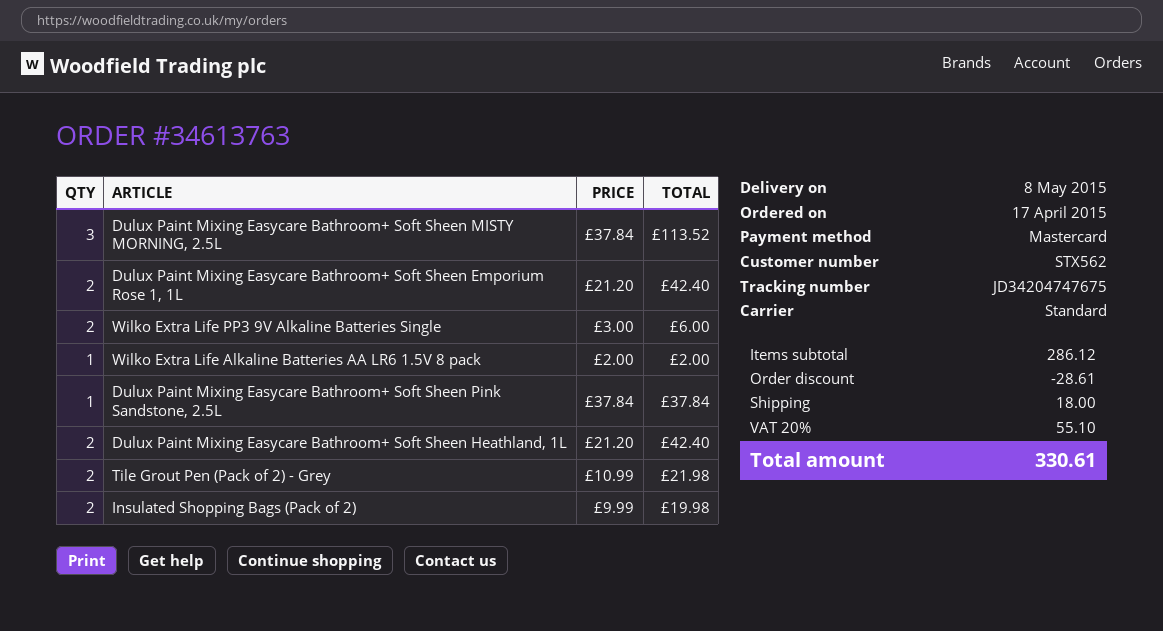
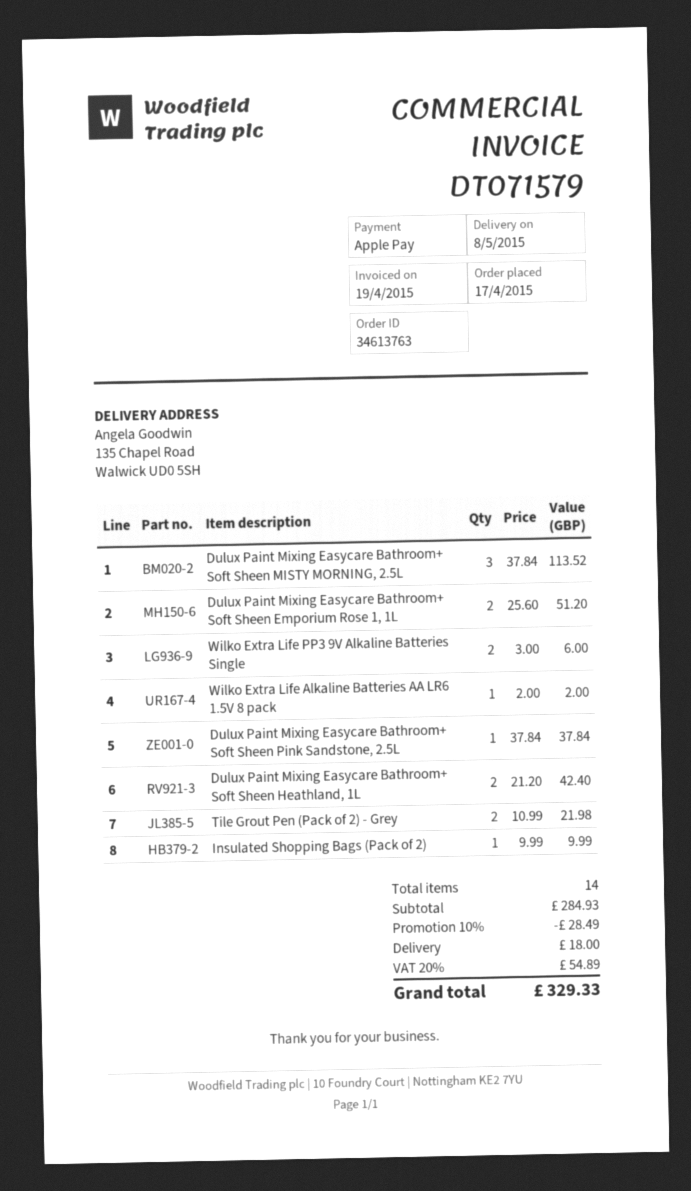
payment method: Mastercard -> Apple Pay
Dulux Paint Mixing Easycare Bathroom+ Soft Sheen Emporium Rose 1, 1L: 2 x 21.20 = 42.40 -> 2 x 25.60 = 51.20
Insulated Shopping Bags (Pack of 2): 2 x 9.99 = 19.98 -> 1 x 9.99 = 9.99
subtotal: 286.12 -> 284.93
discount: 28.61 -> 28.49
tax: 20% = 55.10 -> 20% = 54.89
total: 330.61 -> 329.33

